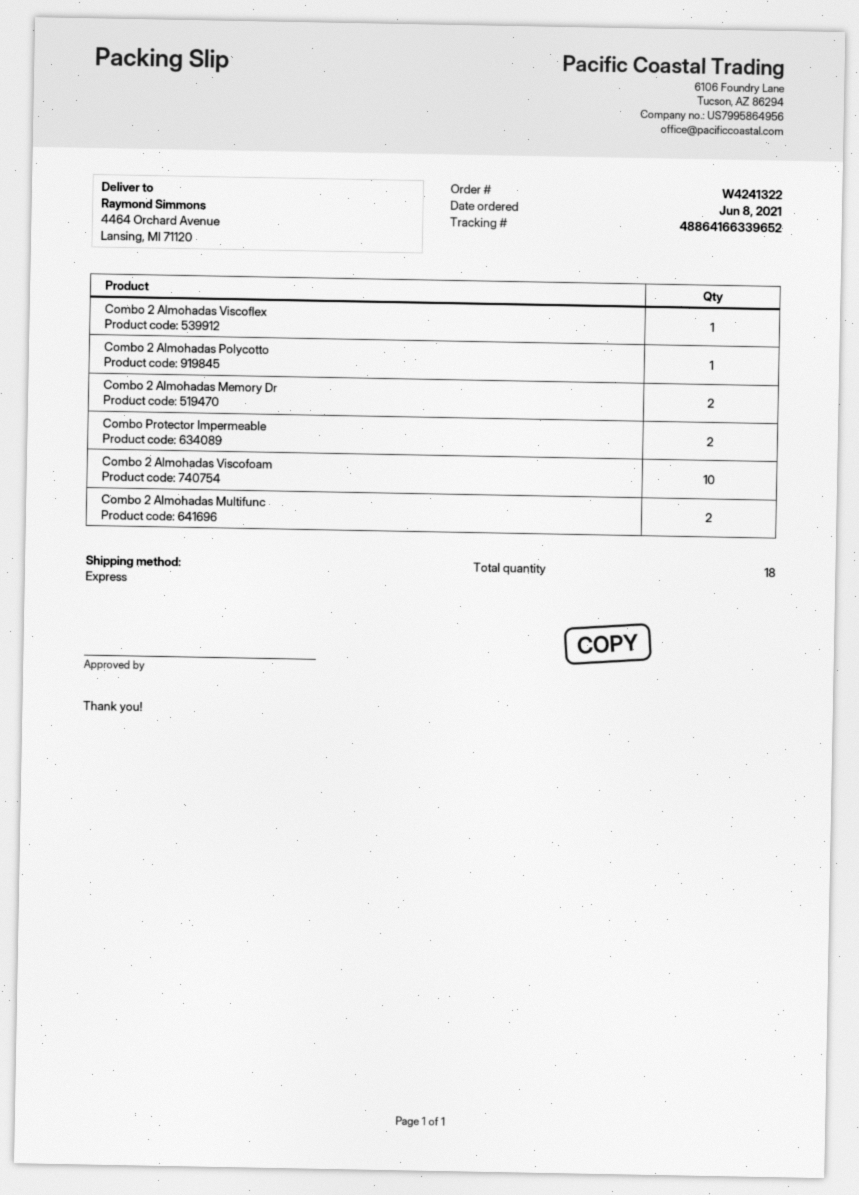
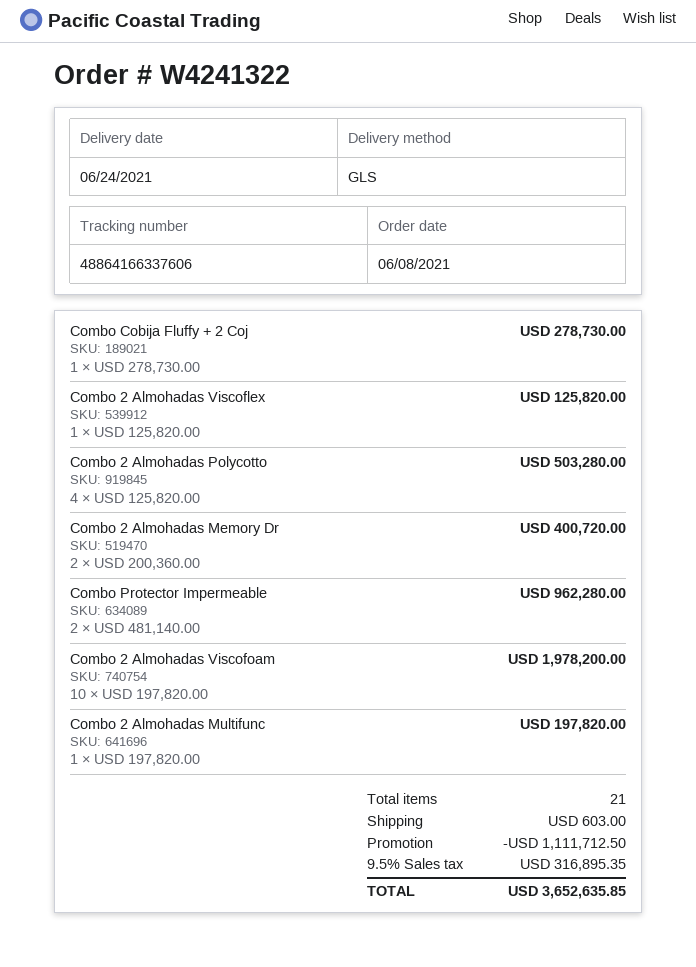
shipping method: express -> GLS
tracking number: 48864166339652 -> 48864166337606
Combo 2 Almohadas Polycotto: 1 -> 4
Combo 2 Almohadas Multifunc: 2 -> 1
Combo Cobija Fluffy + 2 Coj: none -> 1
total quantity: 18 -> 21

